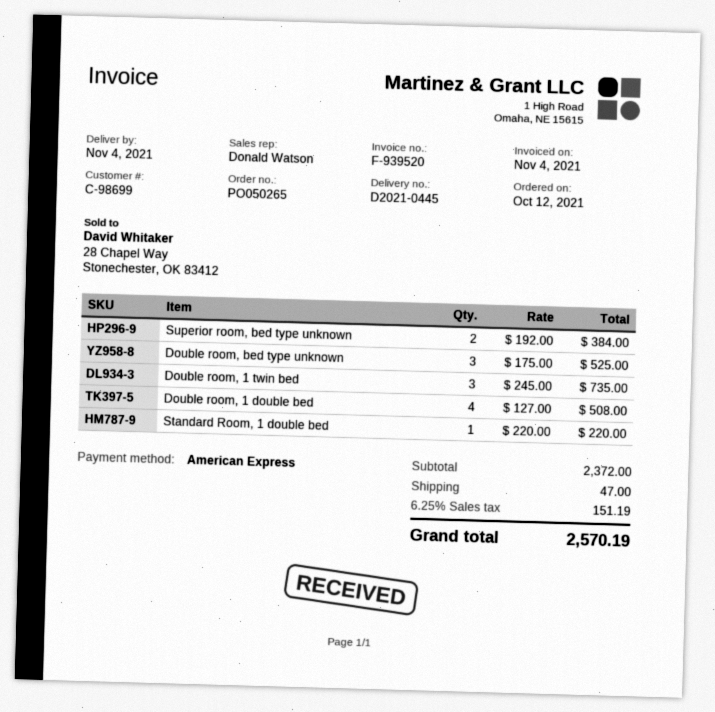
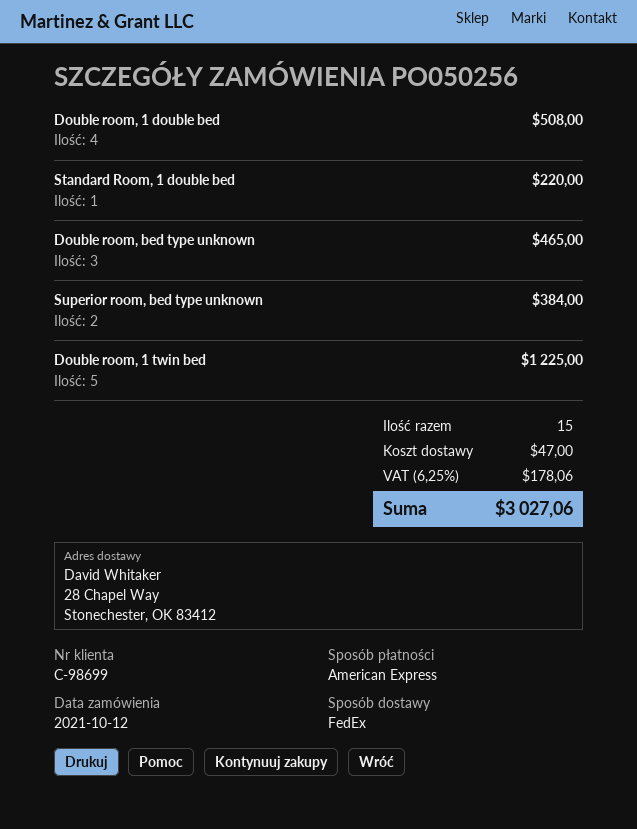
order number: PO050265 -> PO050256
Double room, bed type unknown: 3 for 525.00 -> 3 for 465.00
Double room, 1 twin bed: 3 for 735.00 -> 5 for 1225.00
tax: 6.25% = 151.19 -> 6.25% = 178.06
total: 2570.19 -> 3027.06

